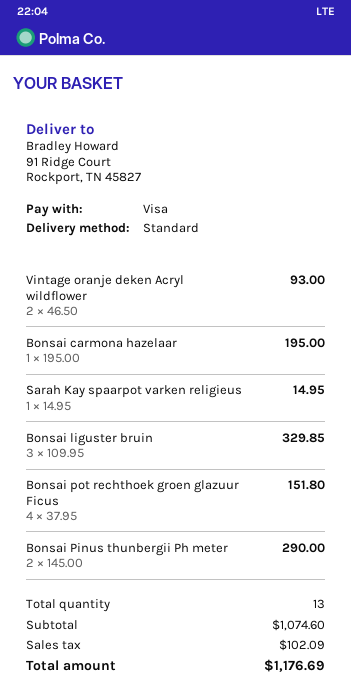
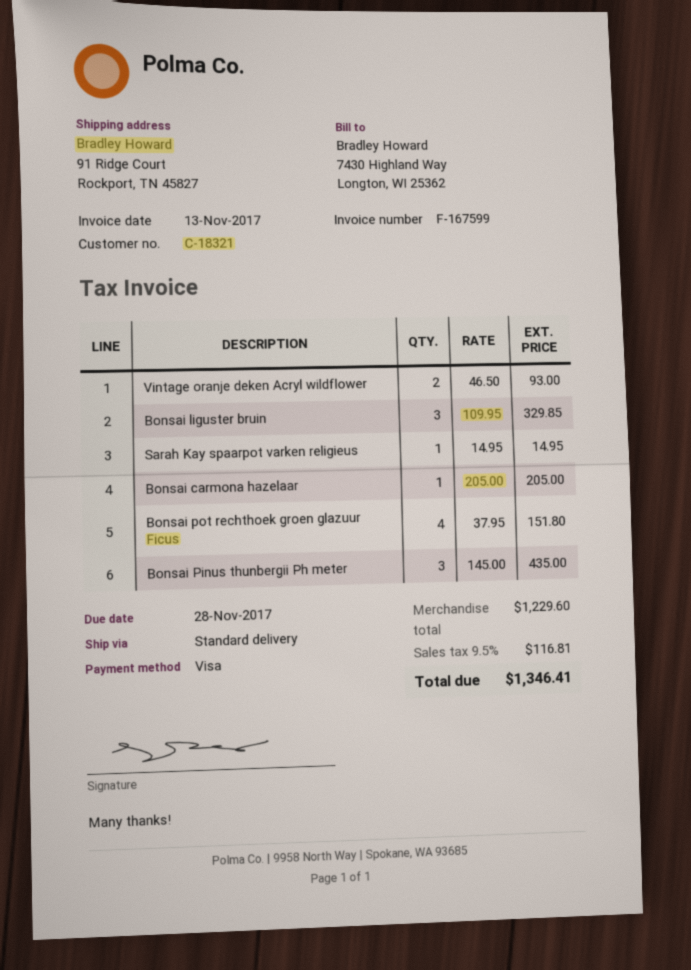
Bonsai carmona hazelaar: 1 x 195.00 = 195.00 -> 1 x 205.00 = 205.00
Bonsai Pinus thunbergii Ph meter: 2 x 145.00 = 290.00 -> 3 x 145.00 = 435.00
subtotal: 1074.60 -> 1229.60
tax: 102.09 -> 116.81
total: 1176.69 -> 1346.41

